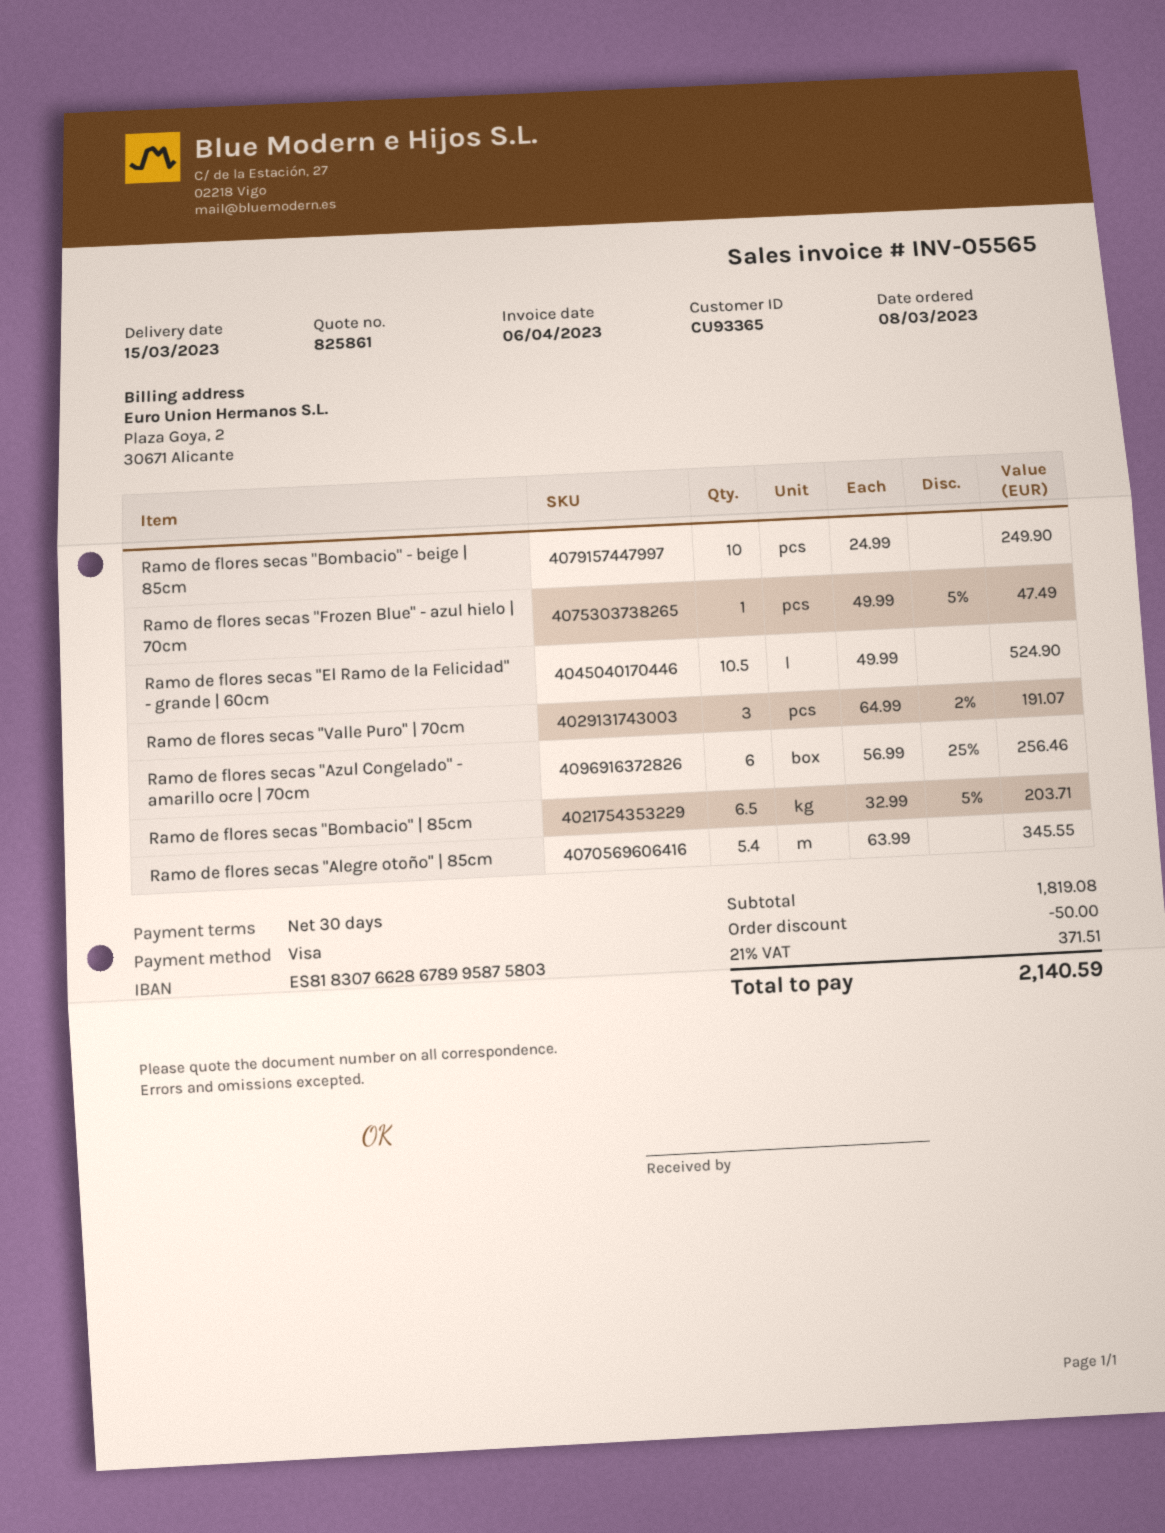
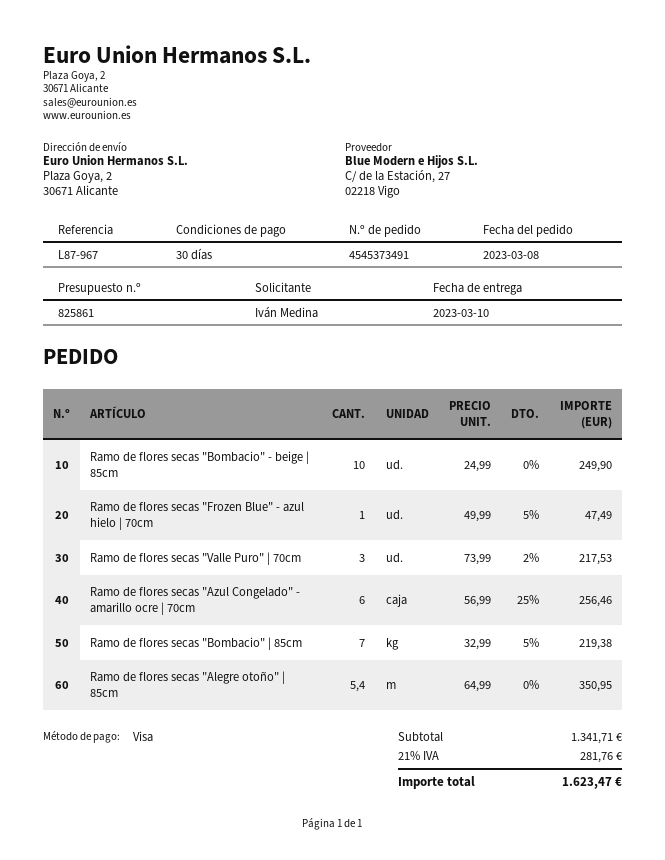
delivery date: 2023-03-15 -> 2023-03-10
Ramo de flores secas "El Ramo de la Felicidad" - grande | 60cm: 10.5 x 49.99 = 524.90 -> none
Ramo de flores secas "Valle Puro" | 70cm: 3 x 64.99 - 2% = 191.07 -> 3 x 73.99 - 2% = 217.53
Ramo de flores secas "Bombacio" | 85cm: 6.5 x 32.99 - 5% = 203.71 -> 7 x 32.99 - 5% = 219.38
Ramo de flores secas "Alegre otoño" | 85cm: 5.4 x 63.99 = 345.55 -> 5.4 x 64.99 = 350.95
subtotal: 1819.08 -> 1341.71
discount: 50.00 -> none
tax: 21% = 371.51 -> 21% = 281.76
total: 2140.59 -> 1623.47

